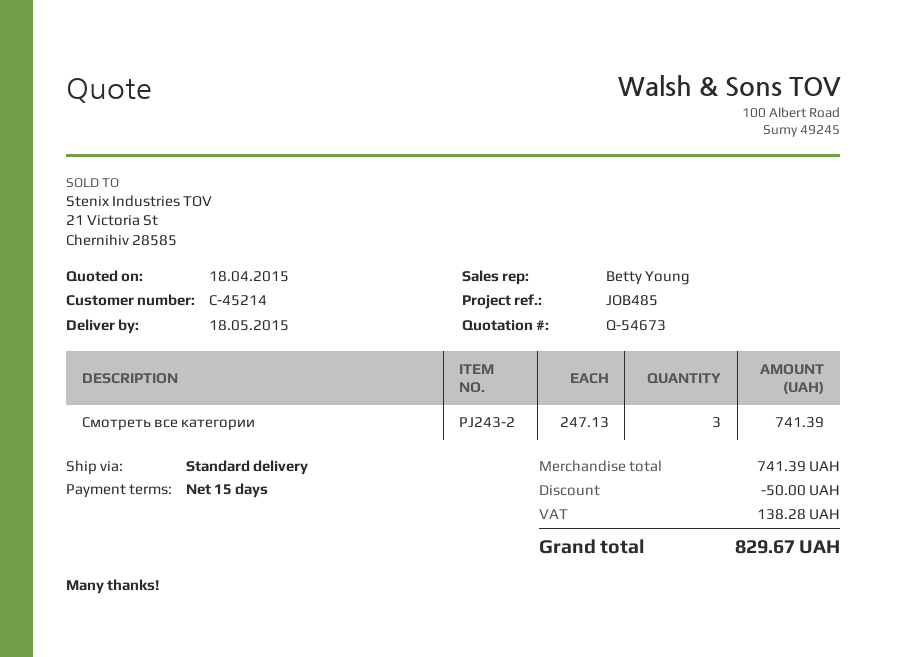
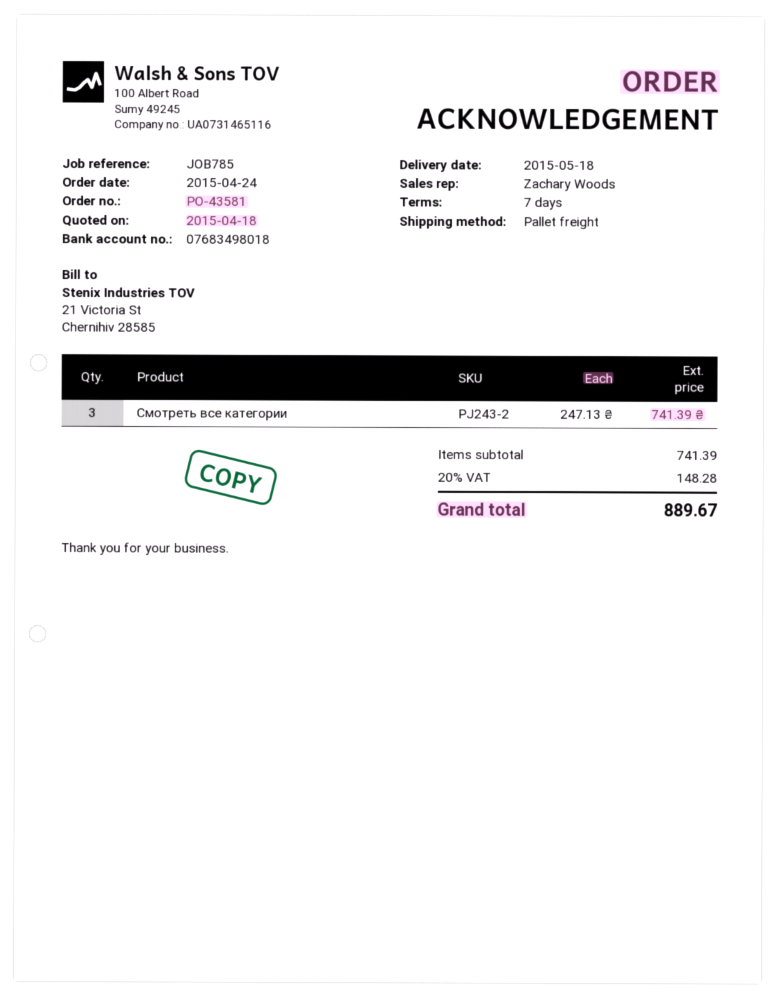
payment terms: 15 days -> 7 days
reference: JOB485 -> JOB785
sales rep: Betty Young -> Zachary Woods
shipping method: standard -> pallet freight
discount: 50.00 -> none
tax: 138.28 -> 148.28
total: 829.67 -> 889.67

